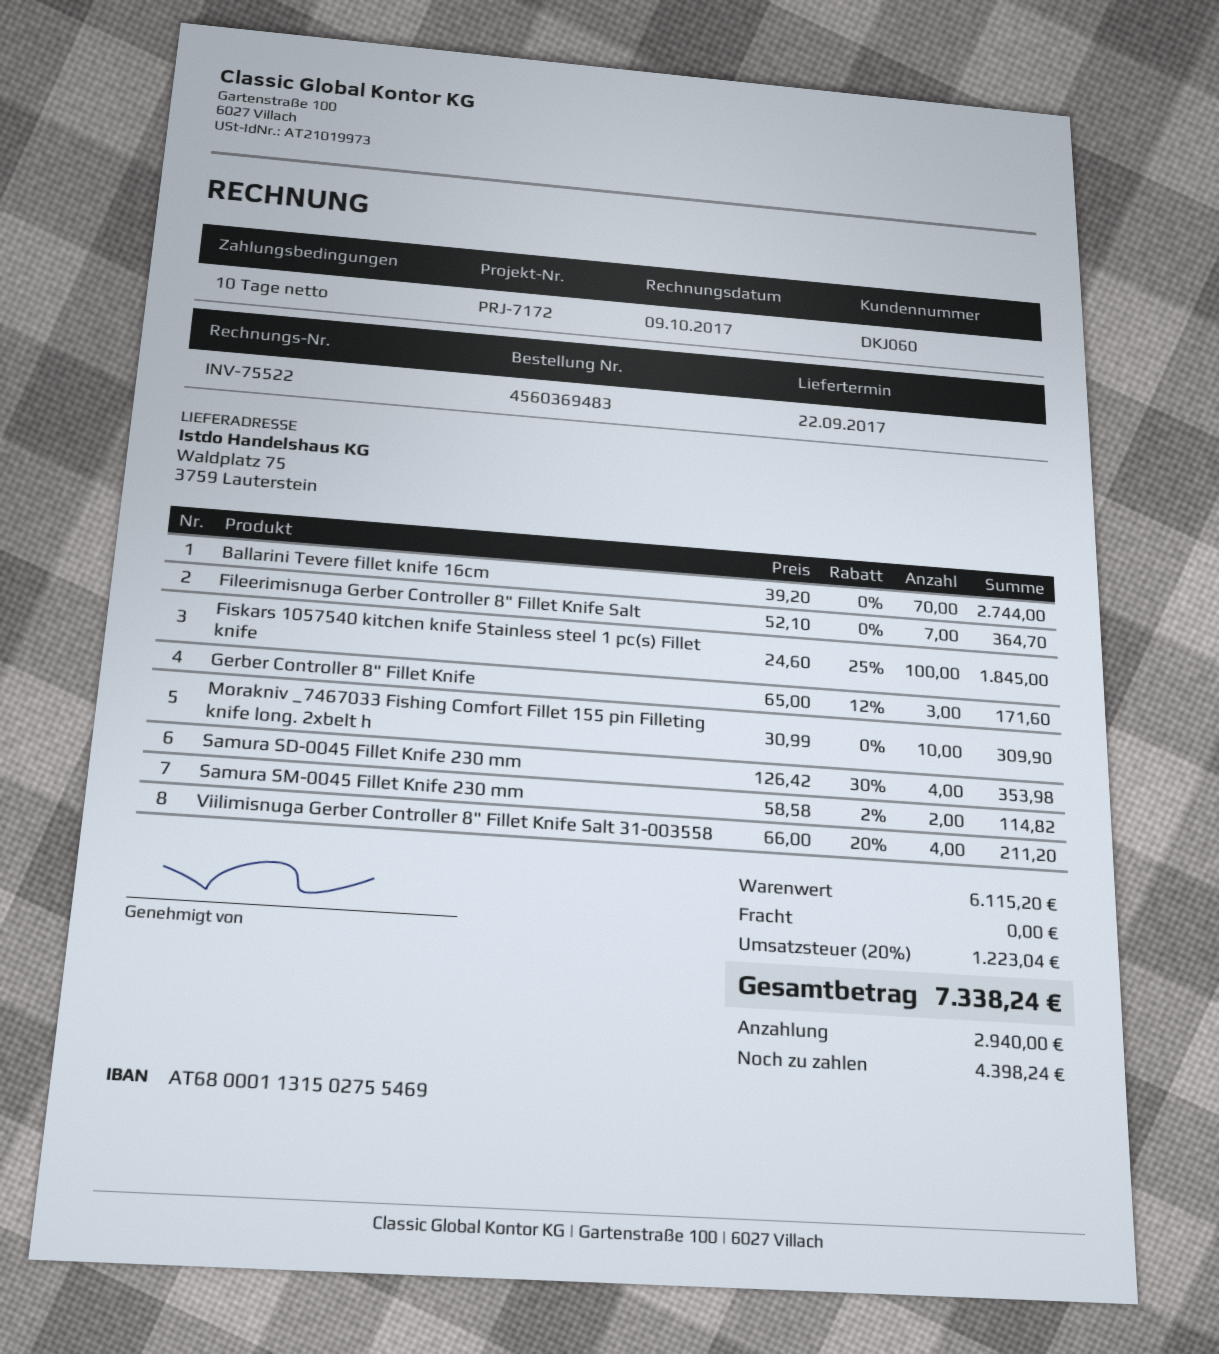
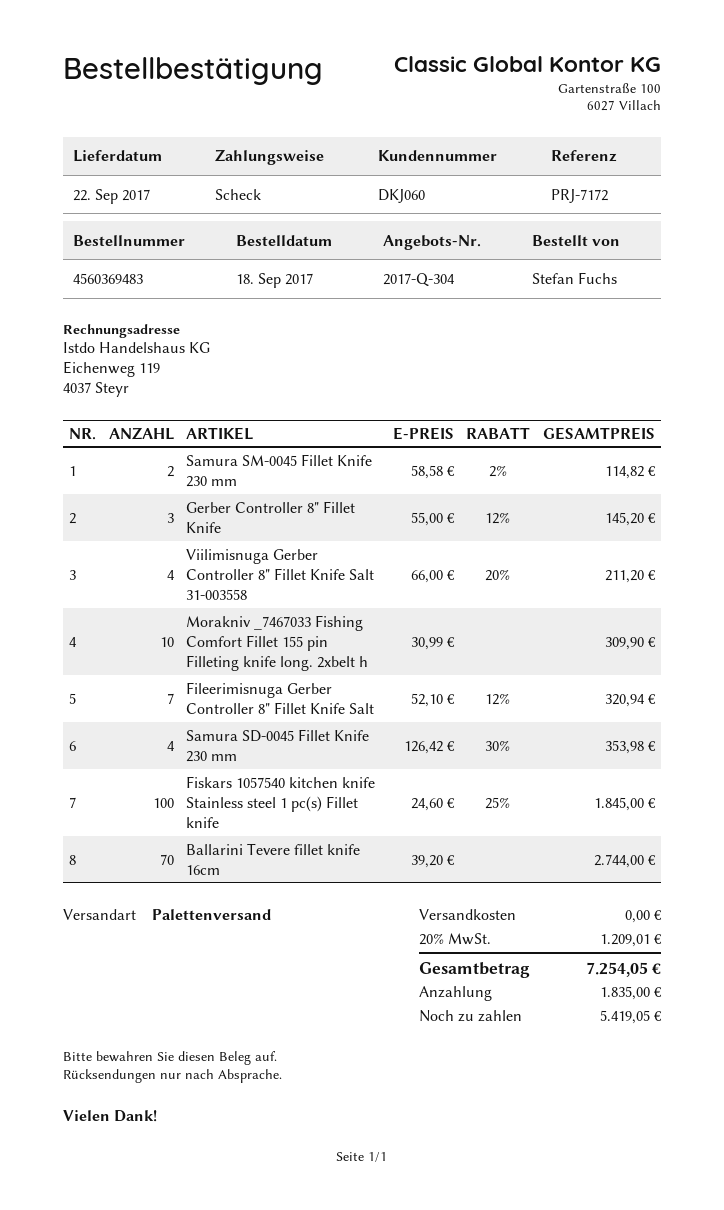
Fileerimisnuga Gerber Controller 8" Fillet Knife Salt: 7 x 52.10 = 364.70 -> 7 x 52.10 - 12% = 320.94
Gerber Controller 8" Fillet Knife: 3 x 65.00 - 12% = 171.60 -> 3 x 55.00 - 12% = 145.20
tax: 20% = 1223.04 -> 20% = 1209.01
total: 7338.24 -> 7254.05
deposit: 2940.00 -> 1835.00
balance: 4398.24 -> 5419.05

